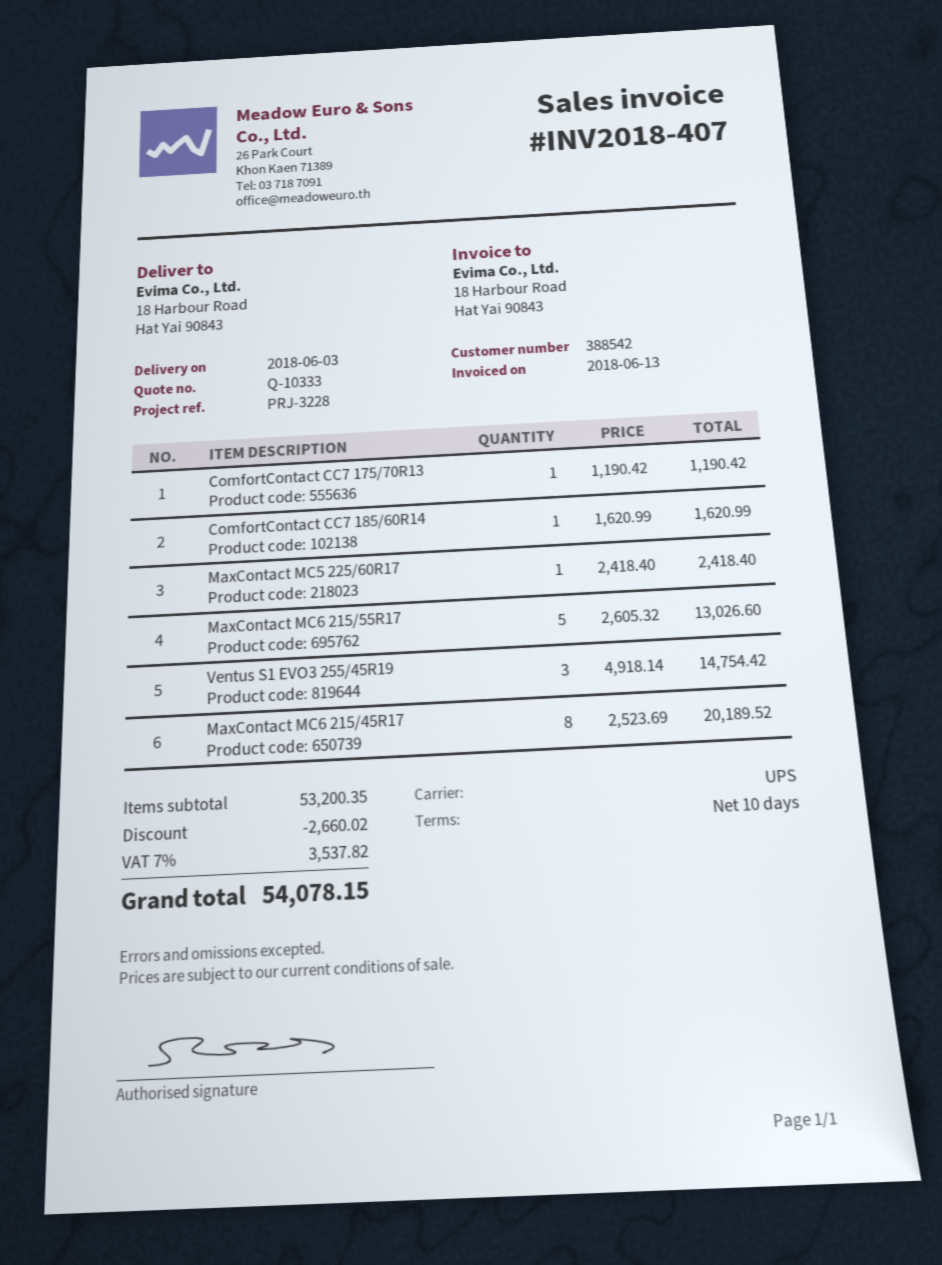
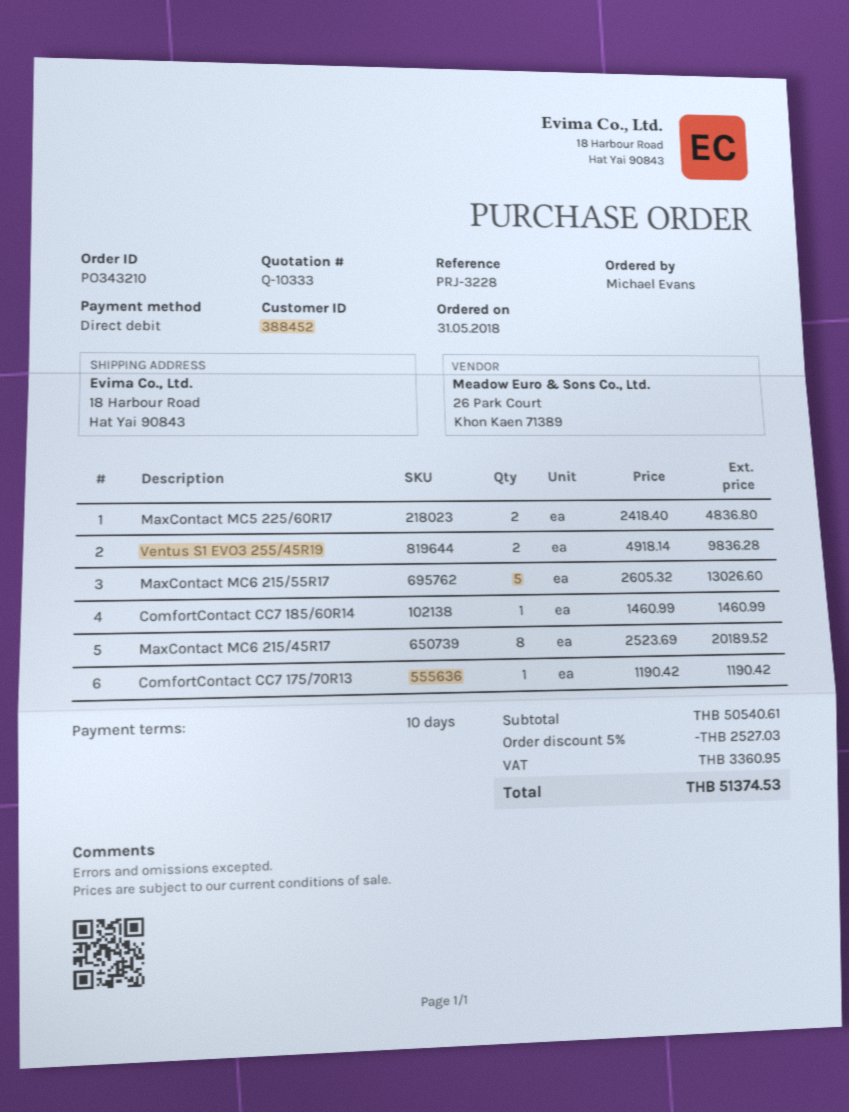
customer number: 388542 -> 388452
ComfortContact CC7 185/60R14: 1 x 1620.99 = 1620.99 -> 1 x 1460.99 = 1460.99
MaxContact MC5 225/60R17: 1 x 2418.40 = 2418.40 -> 2 x 2418.40 = 4836.80
Ventus S1 EVO3 255/45R19: 3 x 4918.14 = 14754.42 -> 2 x 4918.14 = 9836.28
subtotal: 53200.35 -> 50540.61
discount: 2660.02 -> 2527.03
tax: 3537.82 -> 3360.95
total: 54078.15 -> 51374.53

